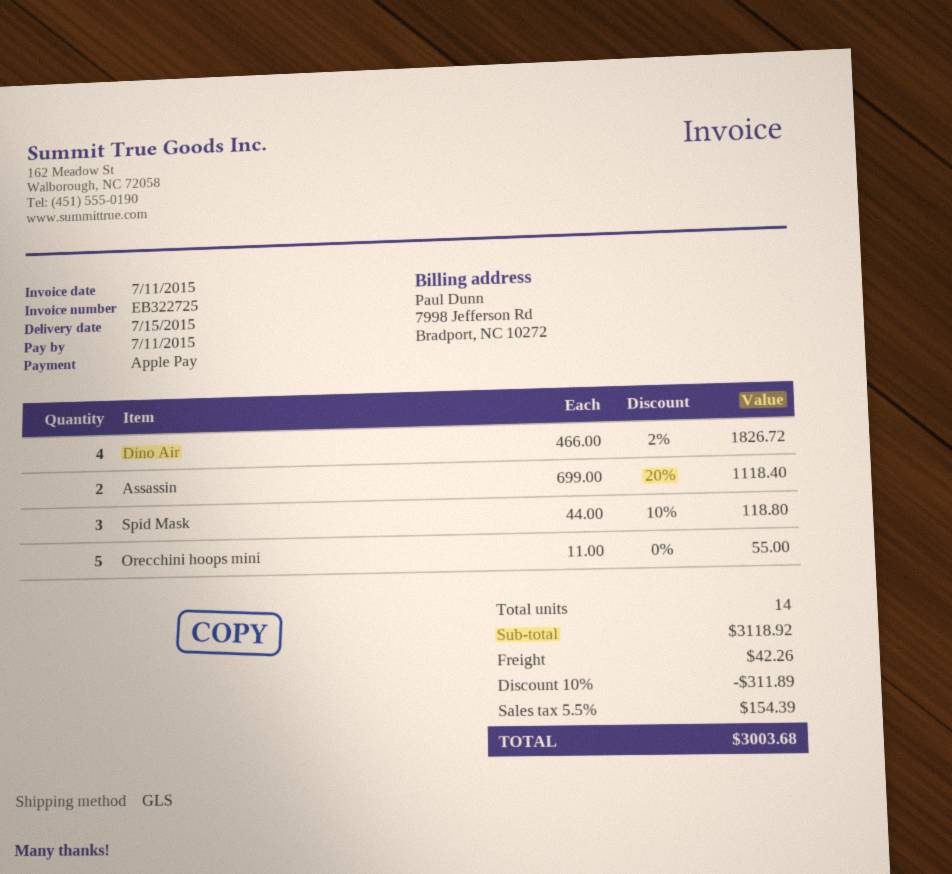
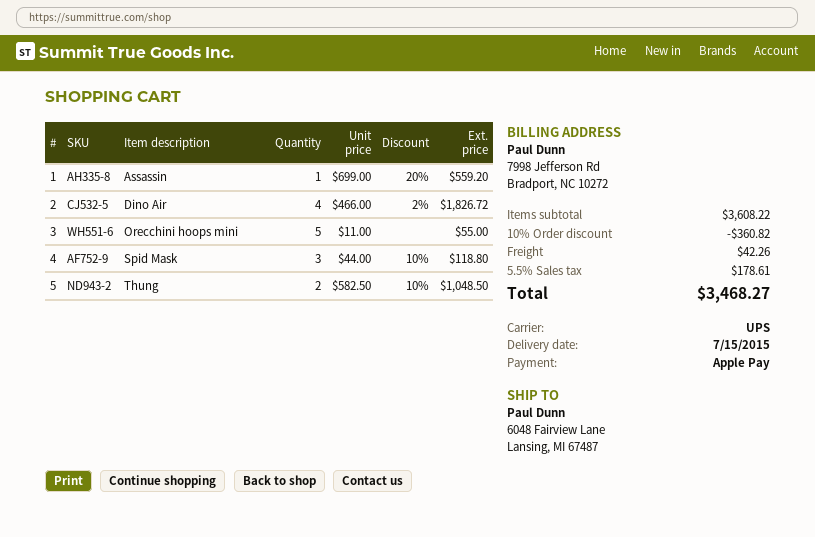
shipping method: GLS -> UPS
Assassin: 2 x 699.00 - 20% = 1118.40 -> 1 x 699.00 - 20% = 559.20
Thung: none -> 2 x 582.50 - 10% = 1048.50
subtotal: 3118.92 -> 3608.22
discount: 10% = 311.89 -> 10% = 360.82
tax: 5.5% = 154.39 -> 5.5% = 178.61
total: 3003.68 -> 3468.27

